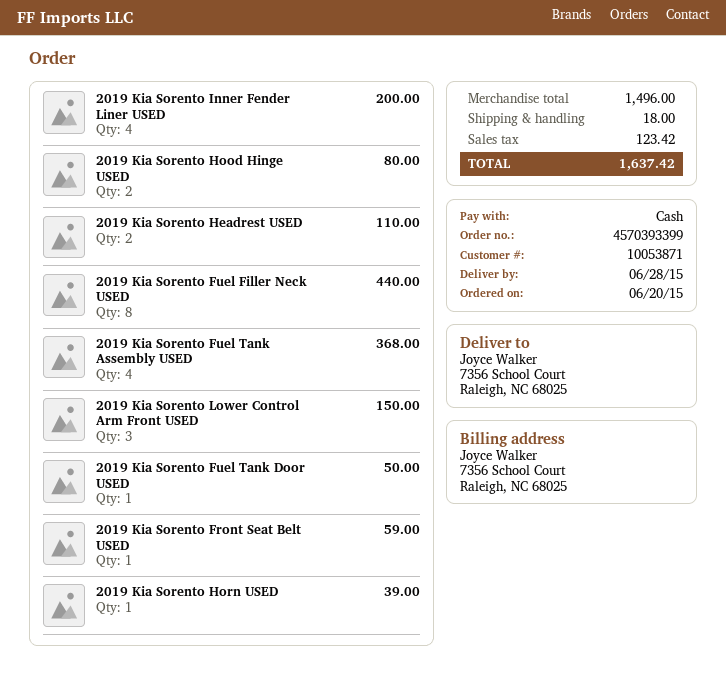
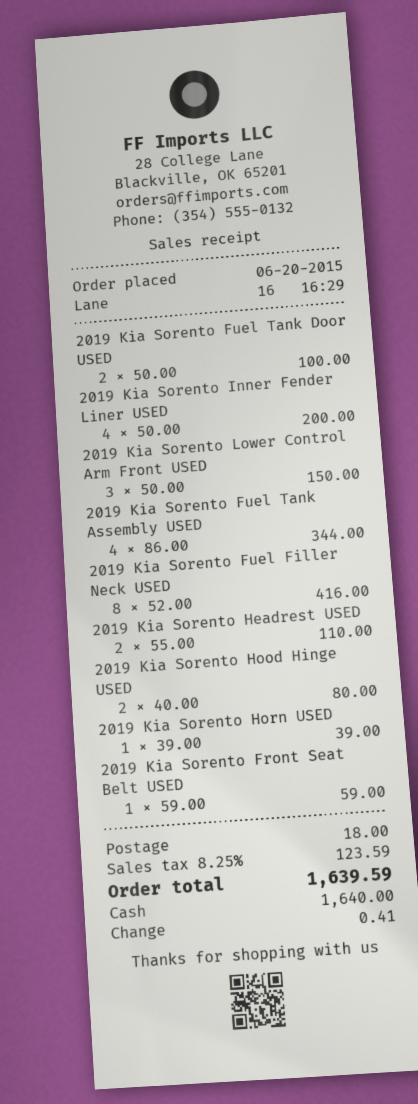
2019 Kia Sorento Fuel Filler Neck USED: 8 for 440.00 -> 8 for 416.00
2019 Kia Sorento Fuel Tank Assembly USED: 4 for 368.00 -> 4 for 344.00
2019 Kia Sorento Fuel Tank Door USED: 1 for 50.00 -> 2 for 100.00
tax: 123.42 -> 123.59
total: 1637.42 -> 1639.59

